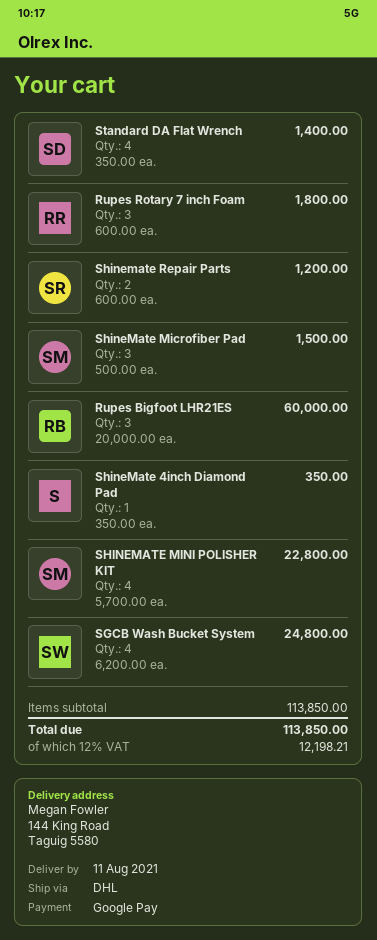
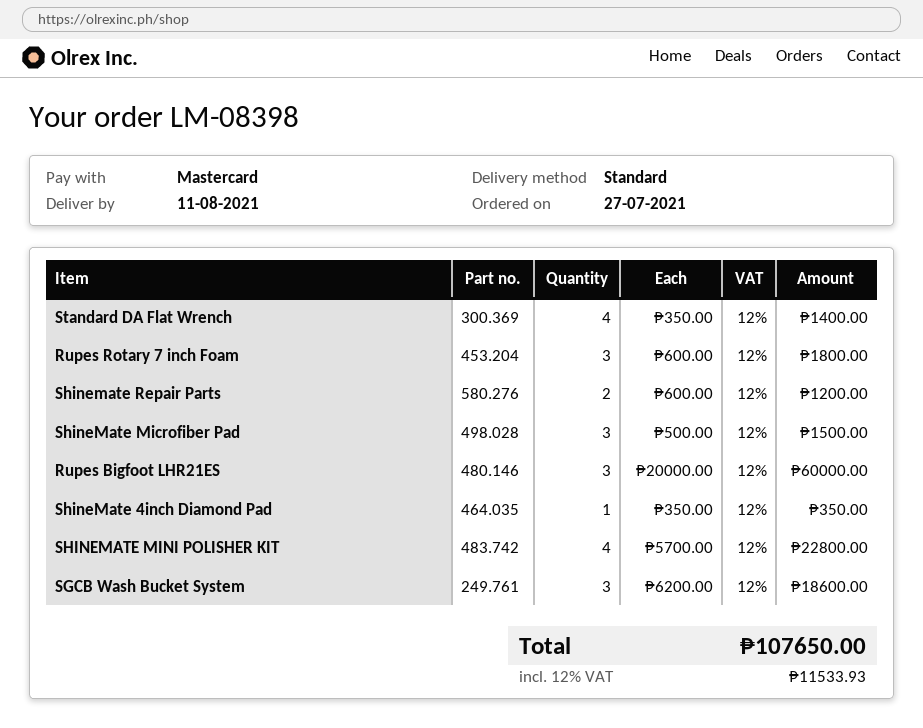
payment method: Google Pay -> Mastercard
shipping method: DHL -> standard
SGCB Wash Bucket System: 4 x 6200.00 = 24800.00 -> 3 x 6200.00 = 18600.00
tax: 12% = 12198.21 -> 12% = 11533.93
total: 113850.00 -> 107650.00

